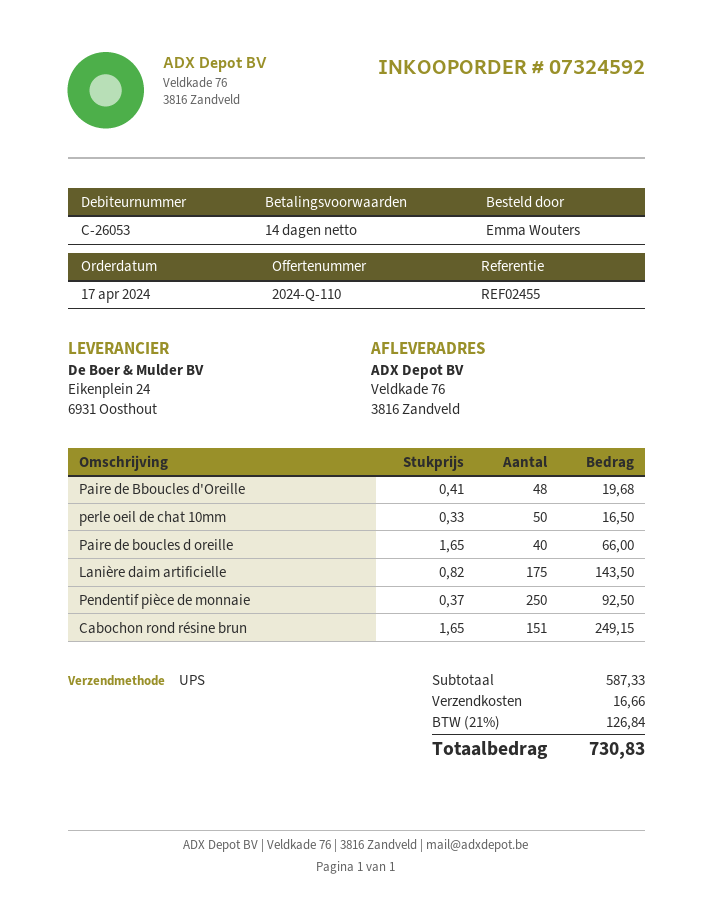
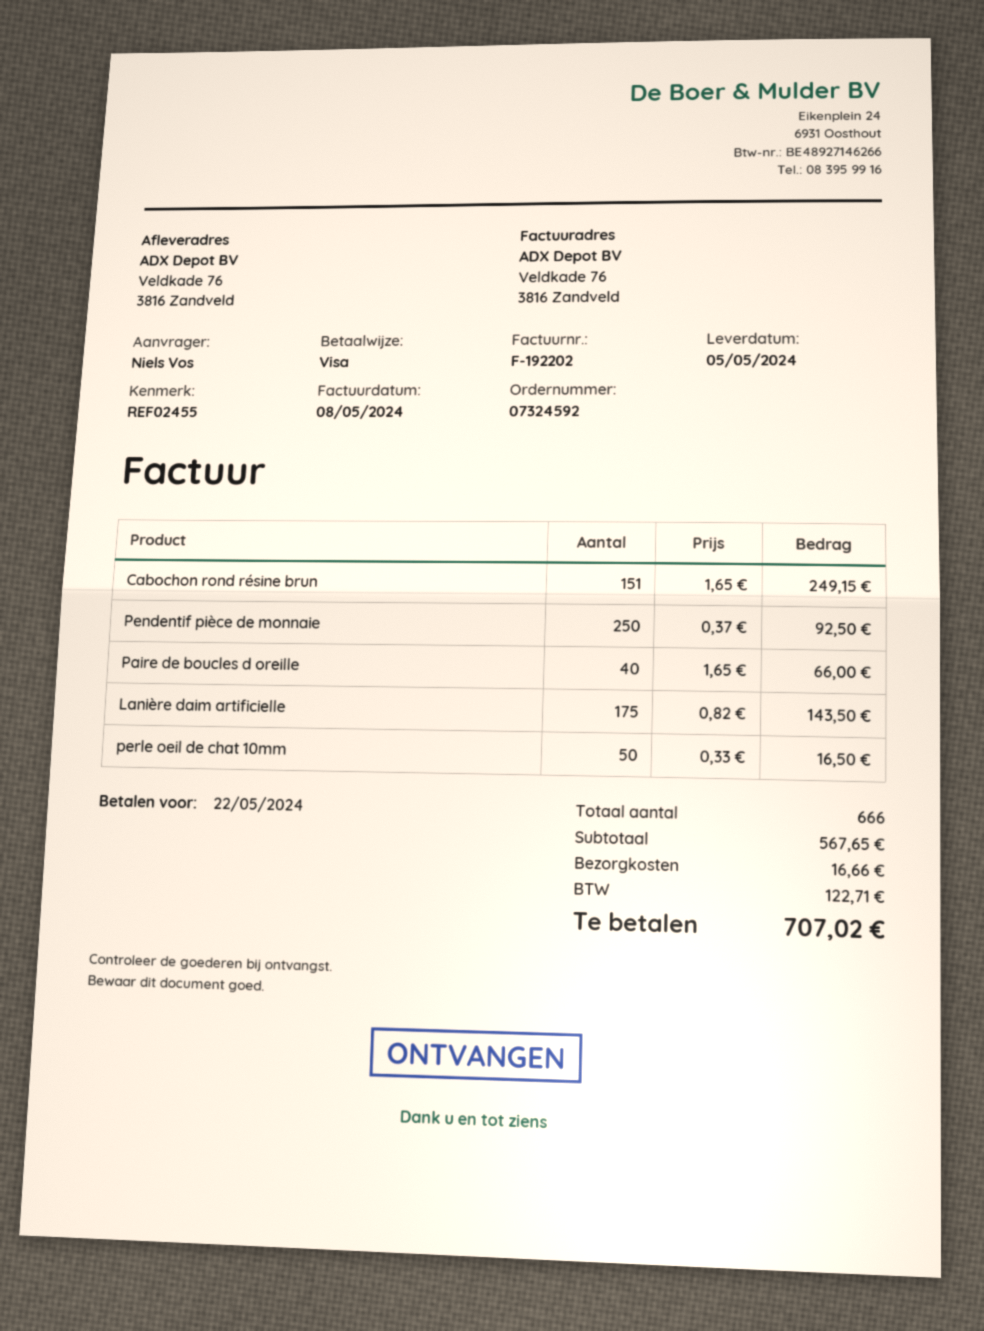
ordered by: Emma Wouters -> Niels Vos
Paire de Bboucles d'Oreille: 48 x 0.41 = 19.68 -> none
subtotal: 587.33 -> 567.65
tax: 126.84 -> 122.71
total: 730.83 -> 707.02

